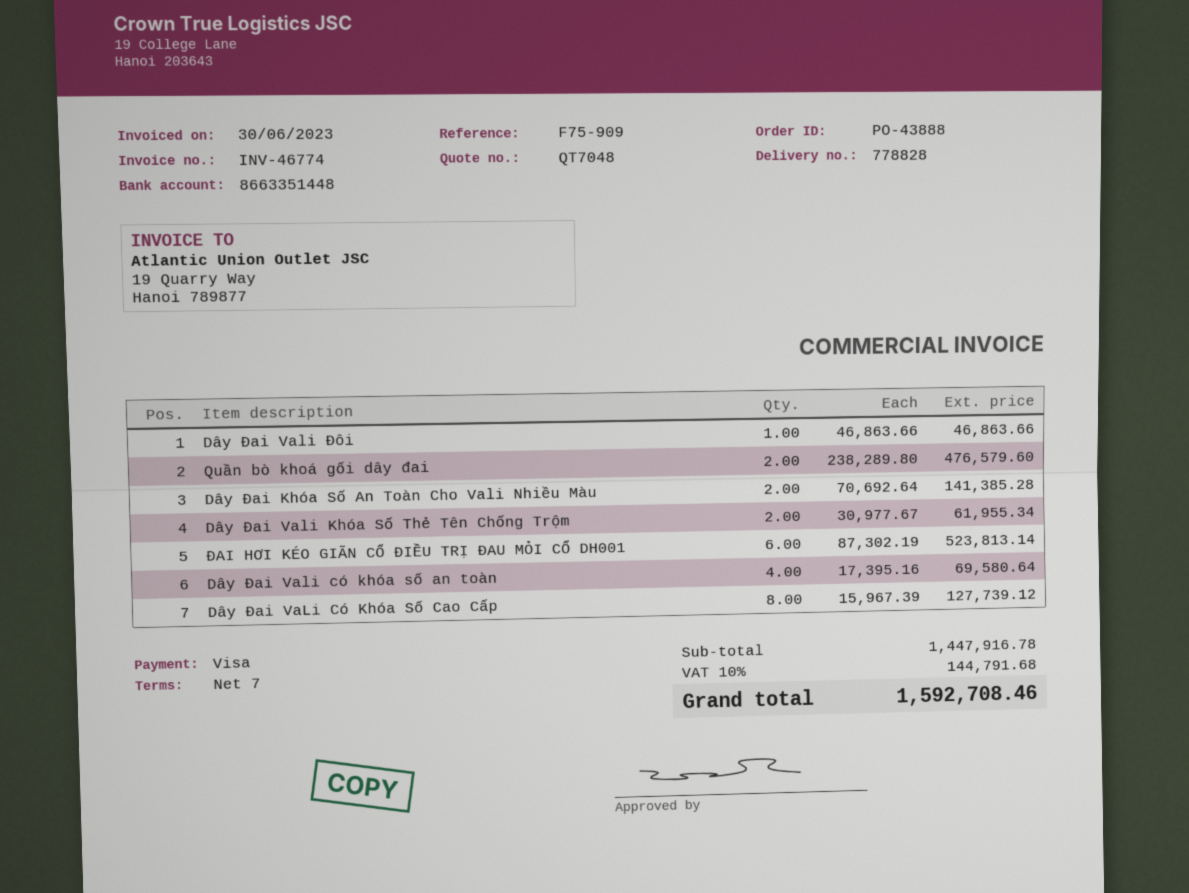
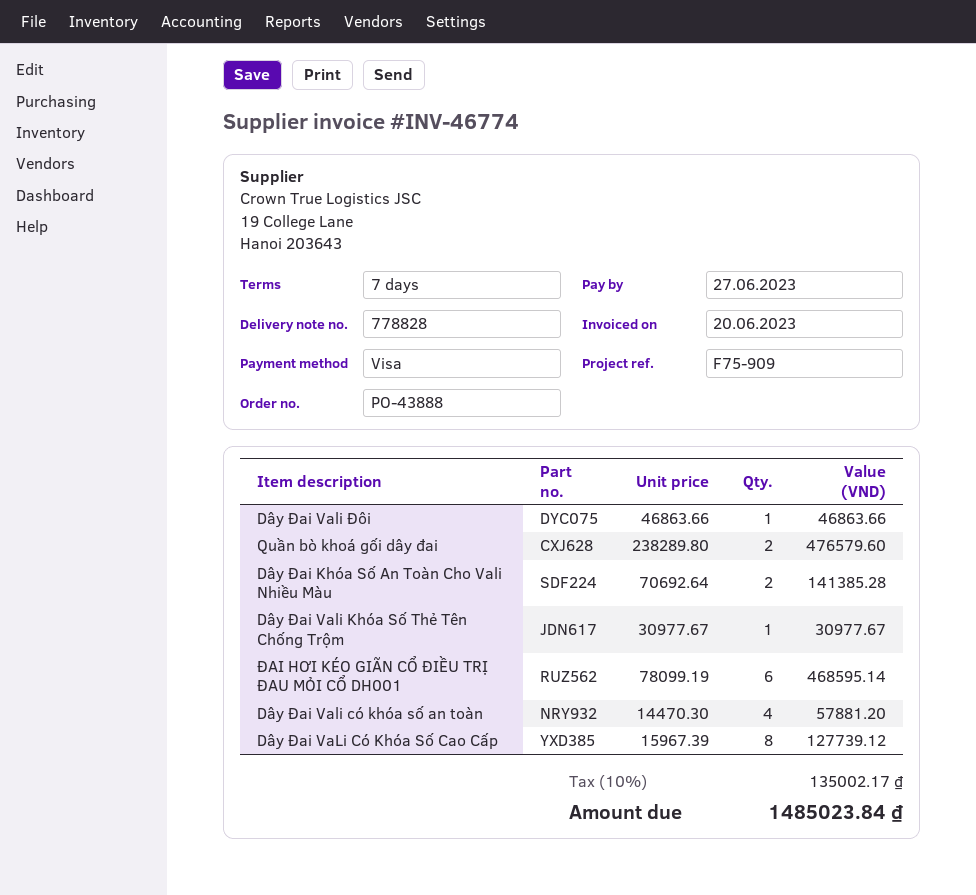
invoice date: 2023-06-30 -> 2023-06-20
Dây Đai Vali Khóa Số Thẻ Tên Chống Trộm: 2 x 30977.67 = 61955.34 -> 1 x 30977.67 = 30977.67
ĐAI HƠI KÉO GIÃN CỔ ĐIỀU TRỊ ĐAU MỎI CỔ DH001: 6 x 87302.19 = 523813.14 -> 6 x 78099.19 = 468595.14
Dây Đai Vali có khóa số an toàn: 4 x 17395.16 = 69580.64 -> 4 x 14470.30 = 57881.20
tax: 10% = 144791.68 -> 10% = 135002.17
total: 1592708.46 -> 1485023.84

